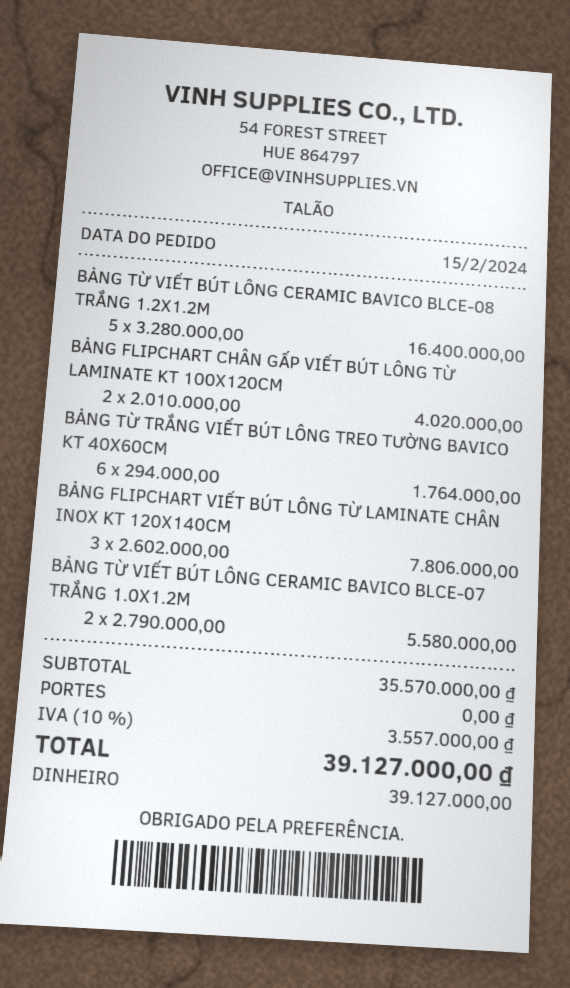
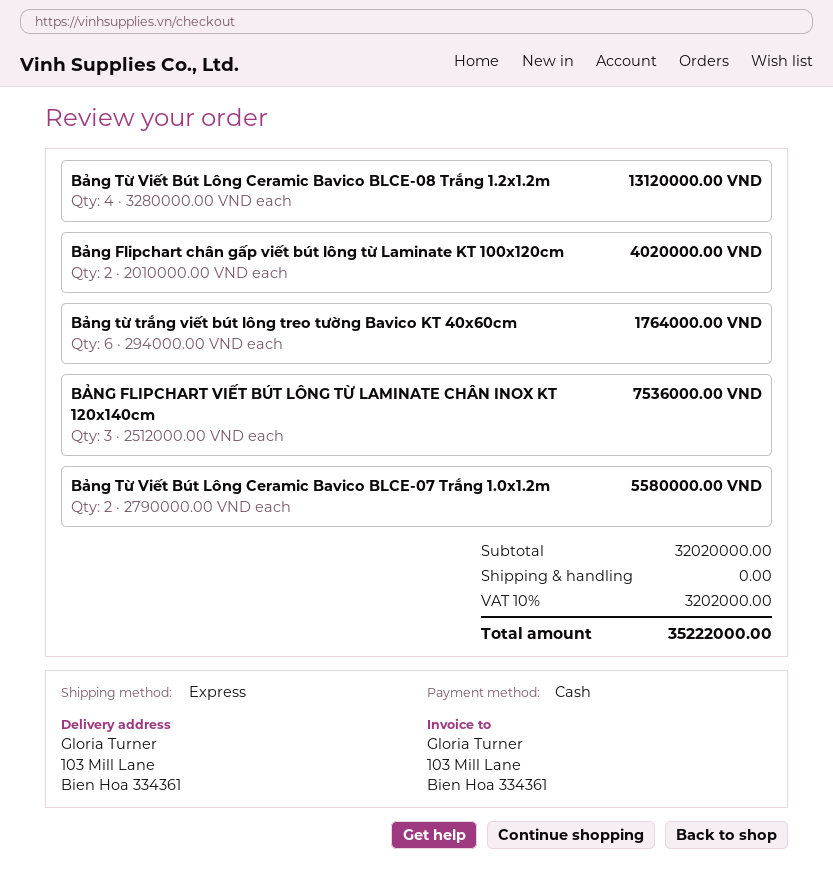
BẢNG TỪ VIẾT BÚT LÔNG CERAMIC BAVICO BLCE-08 TRẮNG 1.2X1.2M: 5 x 3280000.00 = 16400000.00 -> 4 x 3280000.00 = 13120000.00
BẢNG FLIPCHART VIẾT BÚT LÔNG TỪ LAMINATE CHÂN INOX KT 120X140CM: 3 x 2602000.00 = 7806000.00 -> 3 x 2512000.00 = 7536000.00
subtotal: 35570000.00 -> 32020000.00
tax: 10% = 3557000.00 -> 10% = 3202000.00
total: 39127000.00 -> 35222000.00

